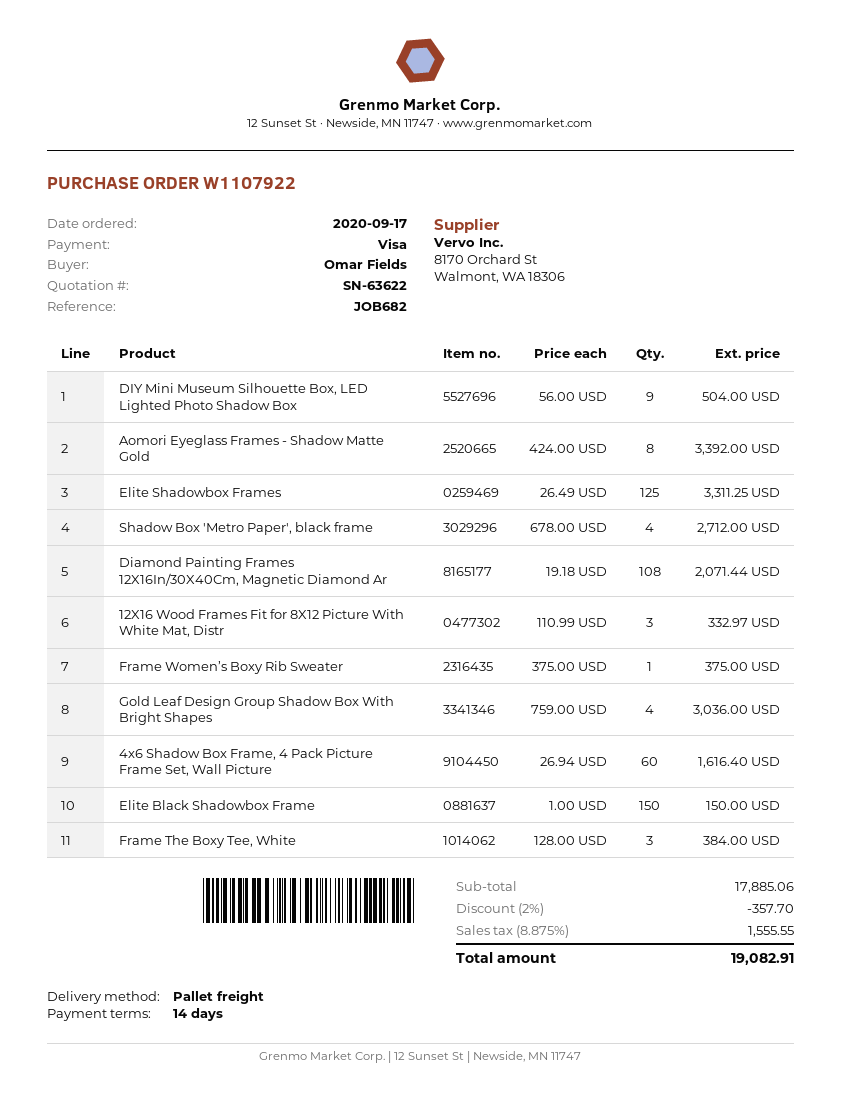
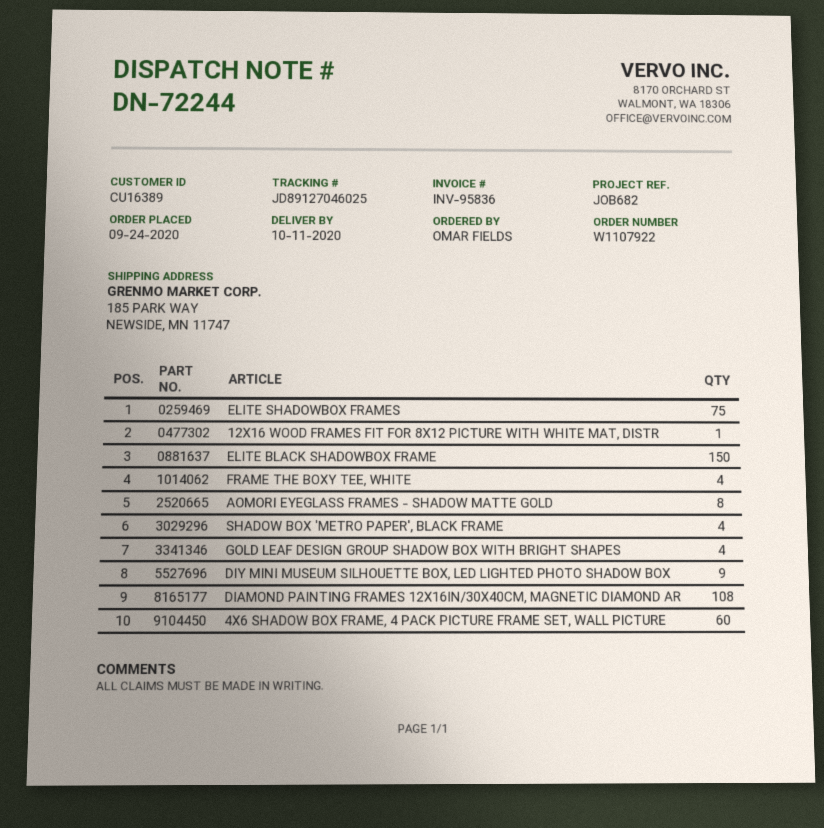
order date: 2020-09-17 -> 2020-09-24
Elite Shadowbox Frames: 125 -> 75
12X16 Wood Frames Fit for 8X12 Picture With White Mat, Distr: 3 -> 1
Frame Women’s Boxy Rib Sweater: 1 -> none
Frame The Boxy Tee, White: 3 -> 4

